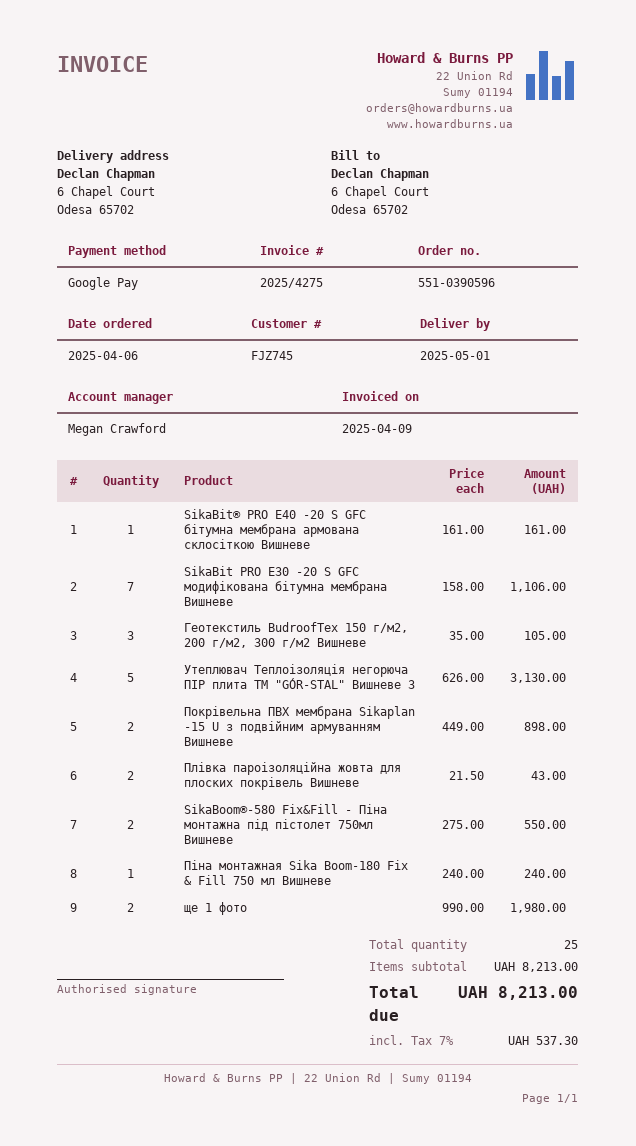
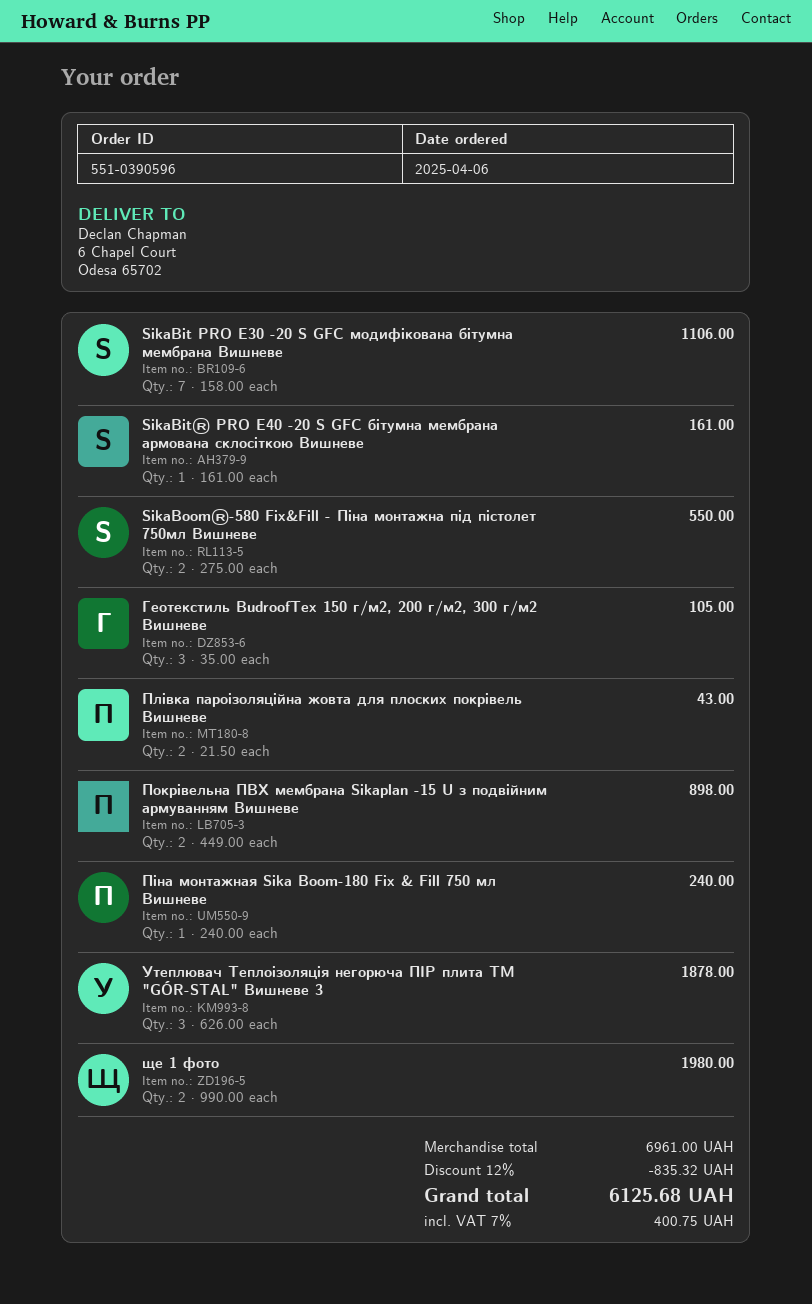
Утеплювач Теплоізоляція негорюча ПІР плита ТМ "GÓR-STAL" Вишневе 3: 5 x 626.00 = 3130.00 -> 3 x 626.00 = 1878.00
subtotal: 8213.00 -> 6961.00
discount: none -> 12% = 835.32
tax: 7% = 537.30 -> 7% = 400.75
total: 8213.00 -> 6125.68

